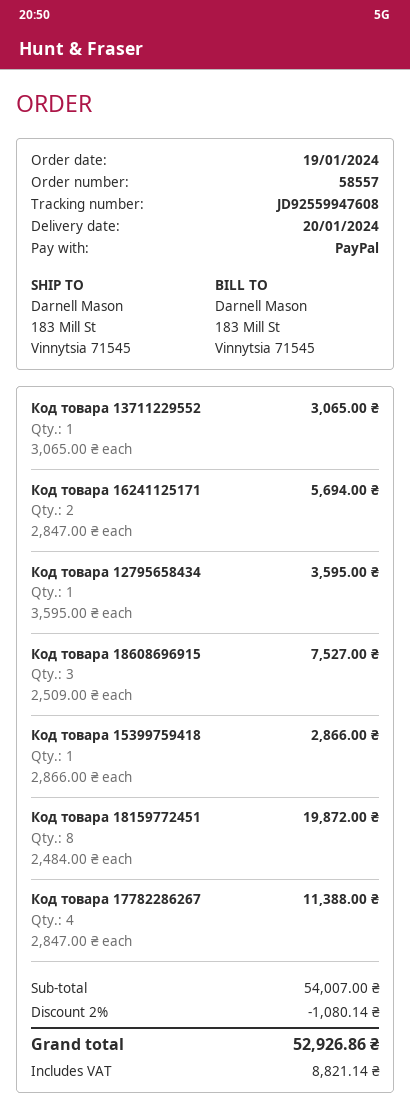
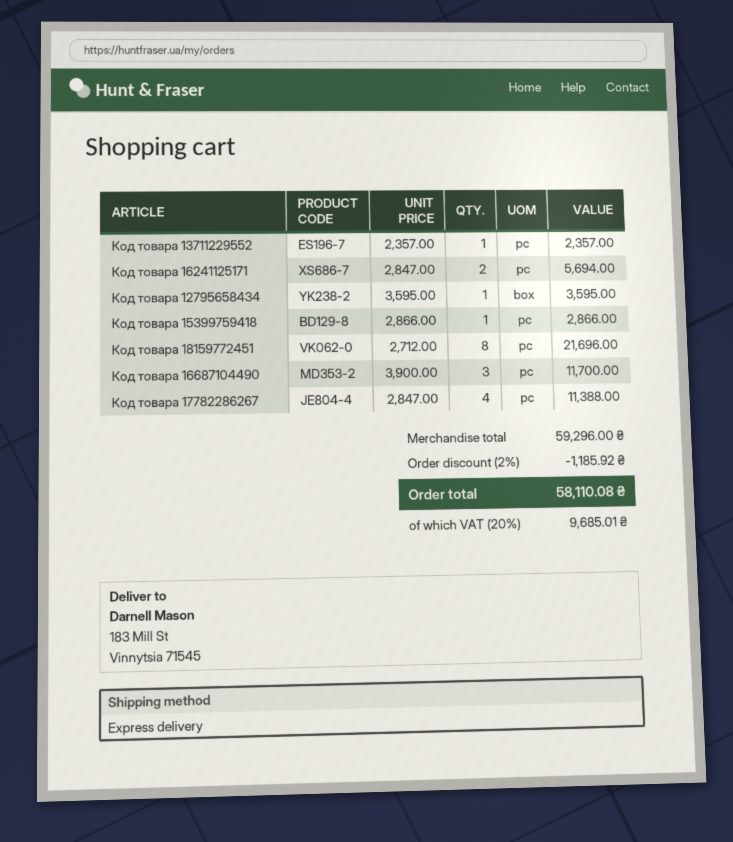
Код товара 13711229552: 1 x 3065.00 = 3065.00 -> 1 x 2357.00 = 2357.00
Код товара 18608696915: 3 x 2509.00 = 7527.00 -> none
Код товара 18159772451: 8 x 2484.00 = 19872.00 -> 8 x 2712.00 = 21696.00
Код товара 16687104490: none -> 3 x 3900.00 = 11700.00
subtotal: 54007.00 -> 59296.00
discount: 2% = 1080.14 -> 2% = 1185.92
tax: 8821.14 -> 9685.01
total: 52926.86 -> 58110.08

